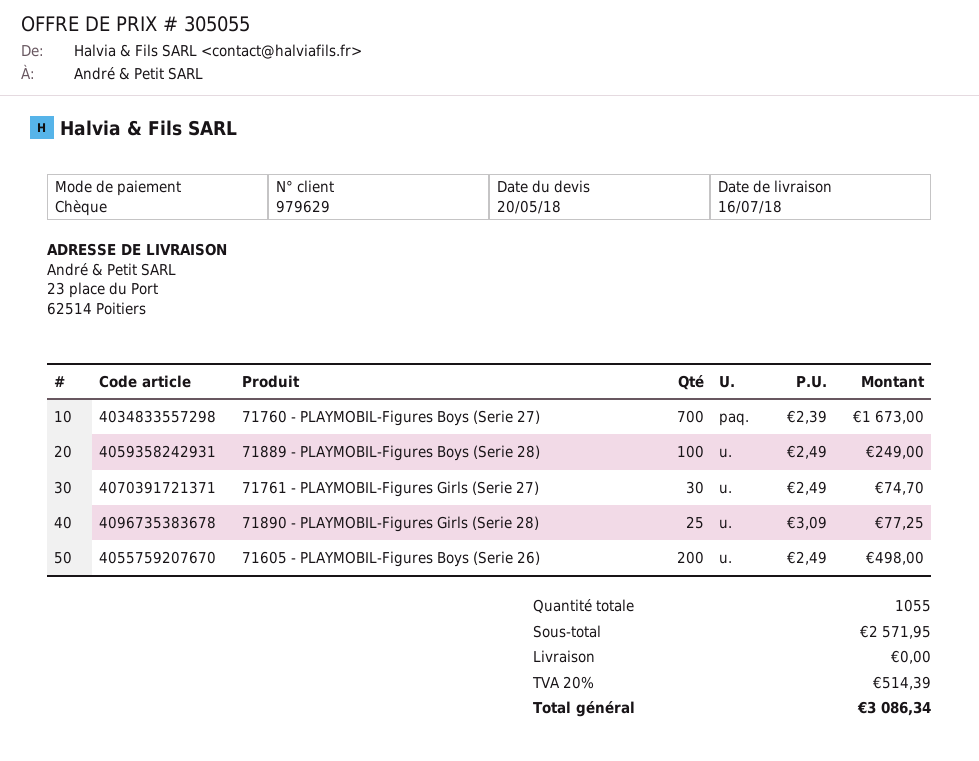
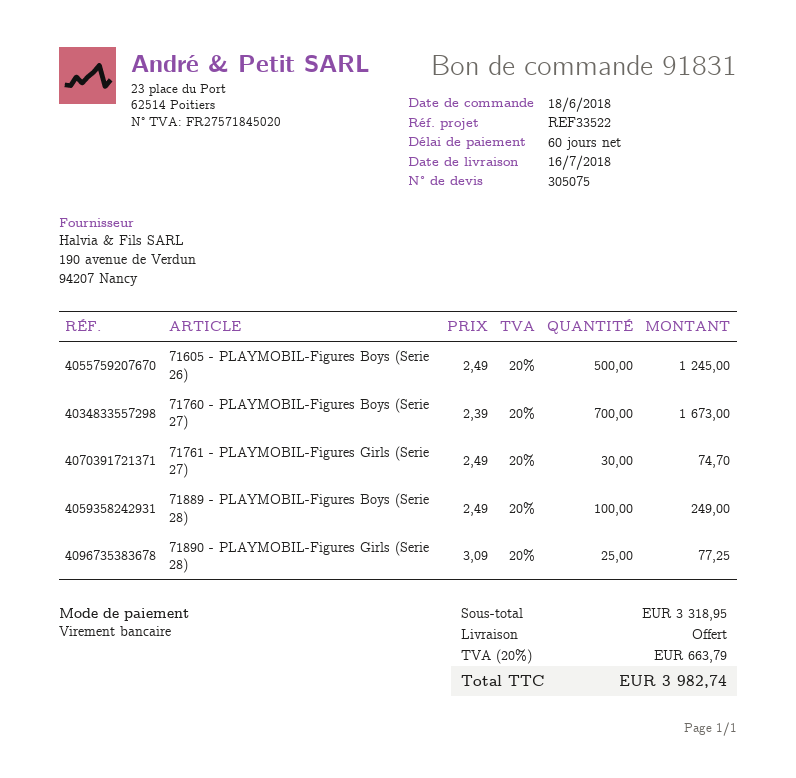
quote number: 305055 -> 305075
payment method: cheque -> bank transfer
71605 - PLAYMOBIL-Figures Boys (Serie 26): 200 x 2.49 = 498.00 -> 500 x 2.49 = 1245.00
subtotal: 2571.95 -> 3318.95
tax: 20% = 514.39 -> 20% = 663.79
total: 3086.34 -> 3982.74

